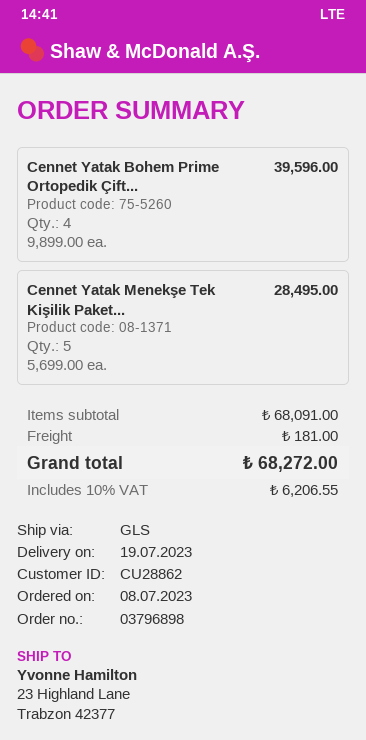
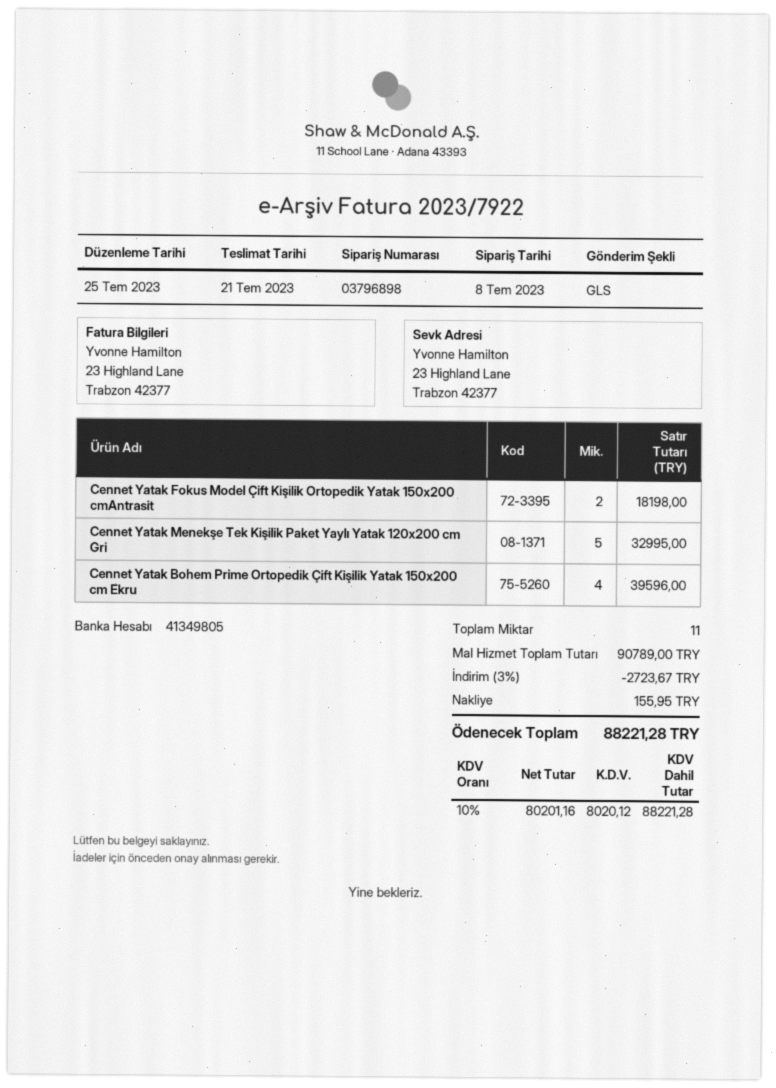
delivery date: 2023-07-19 -> 2023-07-21
Cennet Yatak Menekşe Tek Kişilik Paket...: 5 for 28495.00 -> 5 for 32995.00
Cennet Yatak Fokus Model Çift Kişilik Ortopedik Yatak 150x200 cmAntrasit: none -> 2 for 18198.00
subtotal: 68091.00 -> 90789.00
discount: none -> 3% = 2723.67
shipping: 181.00 -> 155.95
tax: 10% = 6206.55 -> 10% = 8020.12
total: 68272.00 -> 88221.28

